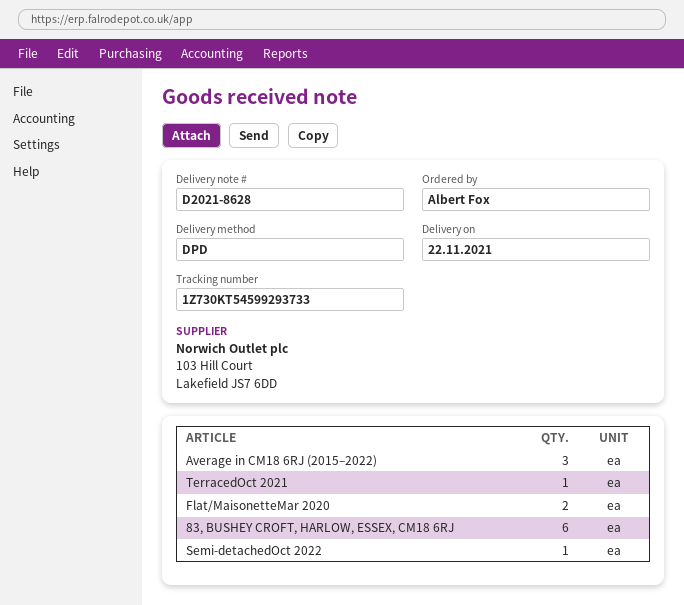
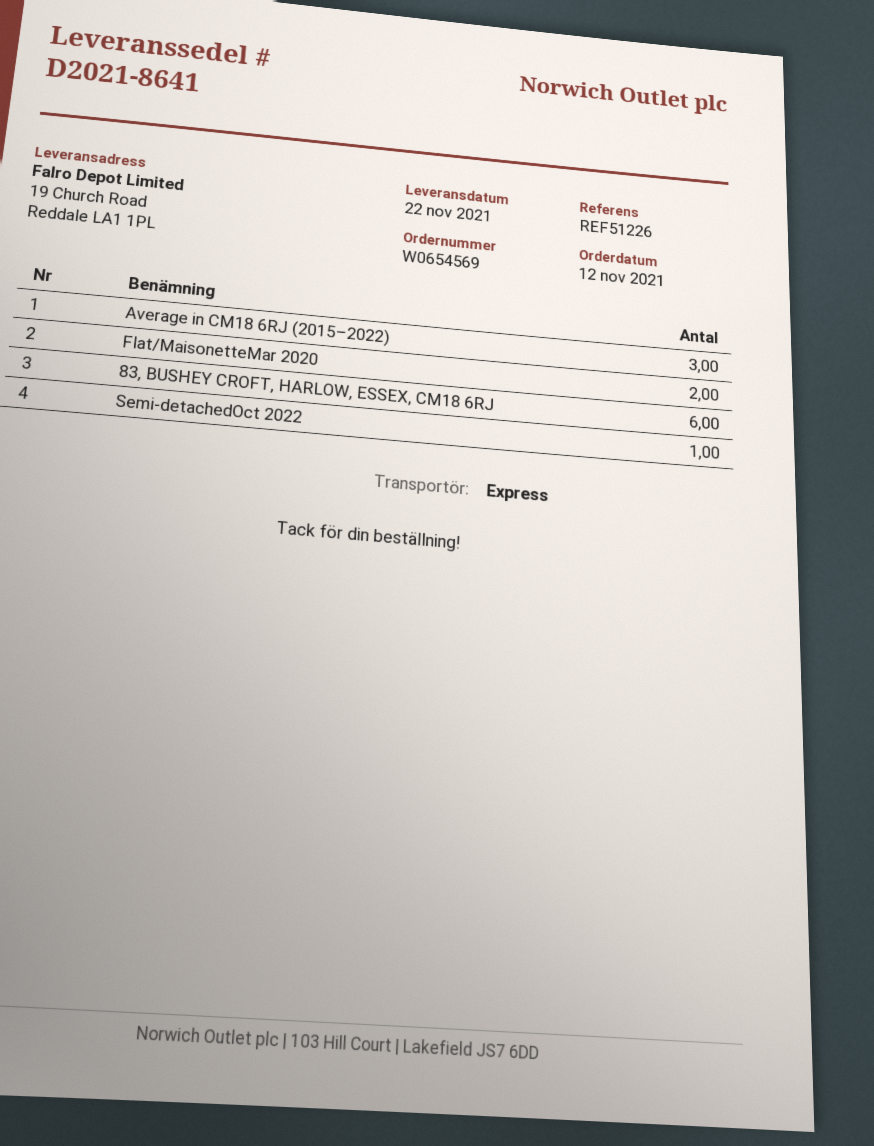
delivery note number: D2021-8628 -> D2021-8641
shipping method: DPD -> express
TerracedOct 2021: 1 -> none

